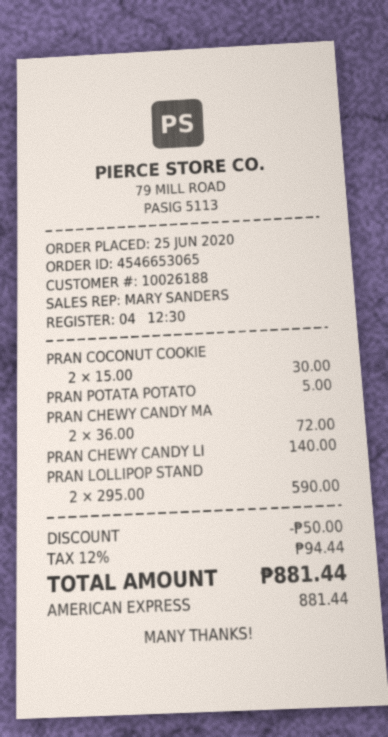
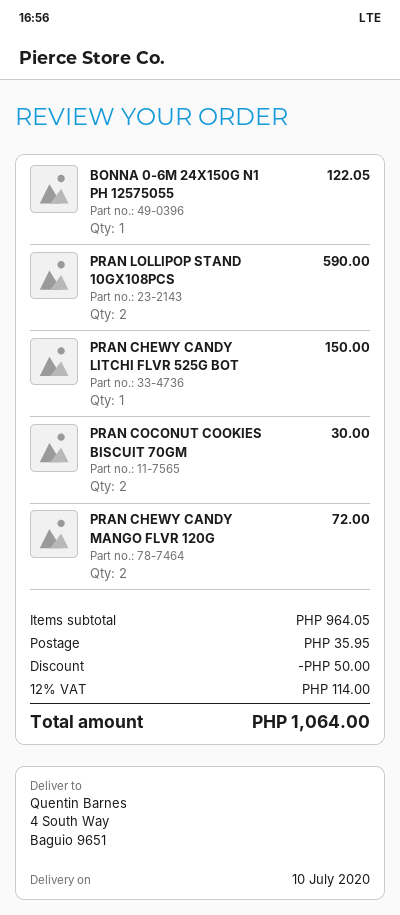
PRAN POTATA POTATO: 1 for 5.00 -> none
PRAN CHEWY CANDY LI: 1 for 140.00 -> 1 for 150.00
BONNA 0-6M 24X150G N1 PH 12575055: none -> 1 for 122.05
shipping: none -> 35.95
tax: 12% = 94.44 -> 12% = 114.00
total: 881.44 -> 1064.00

